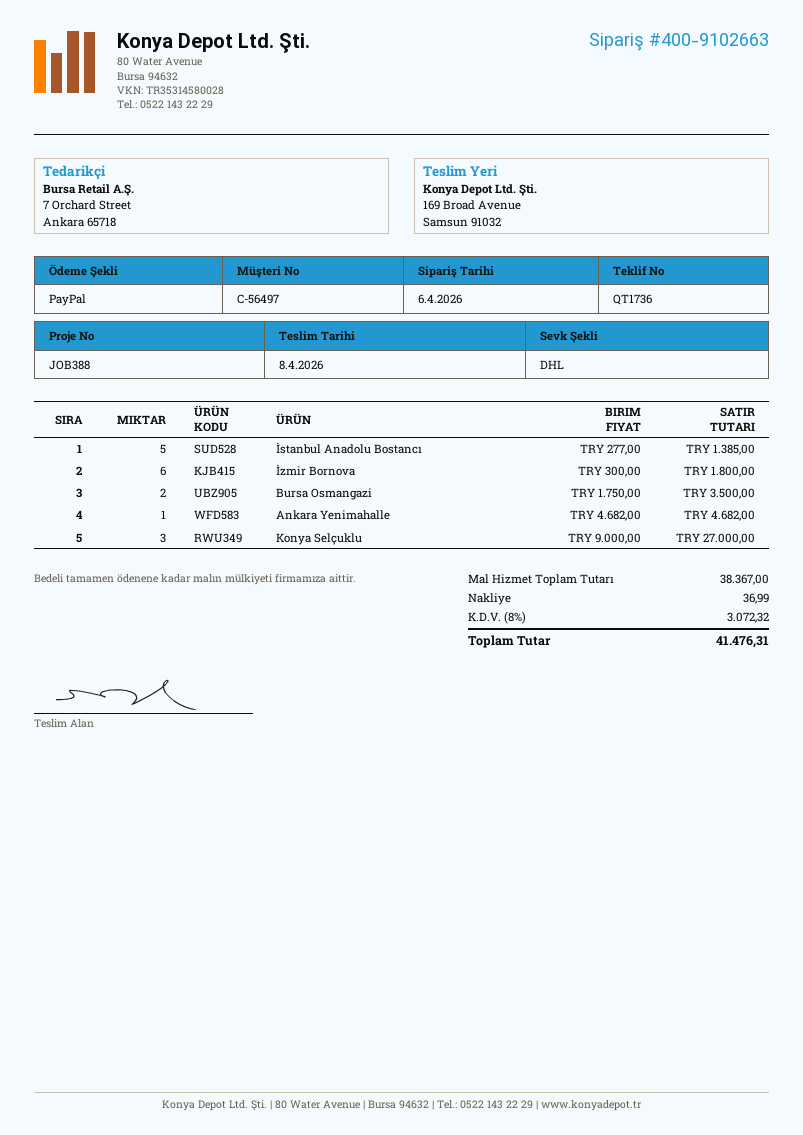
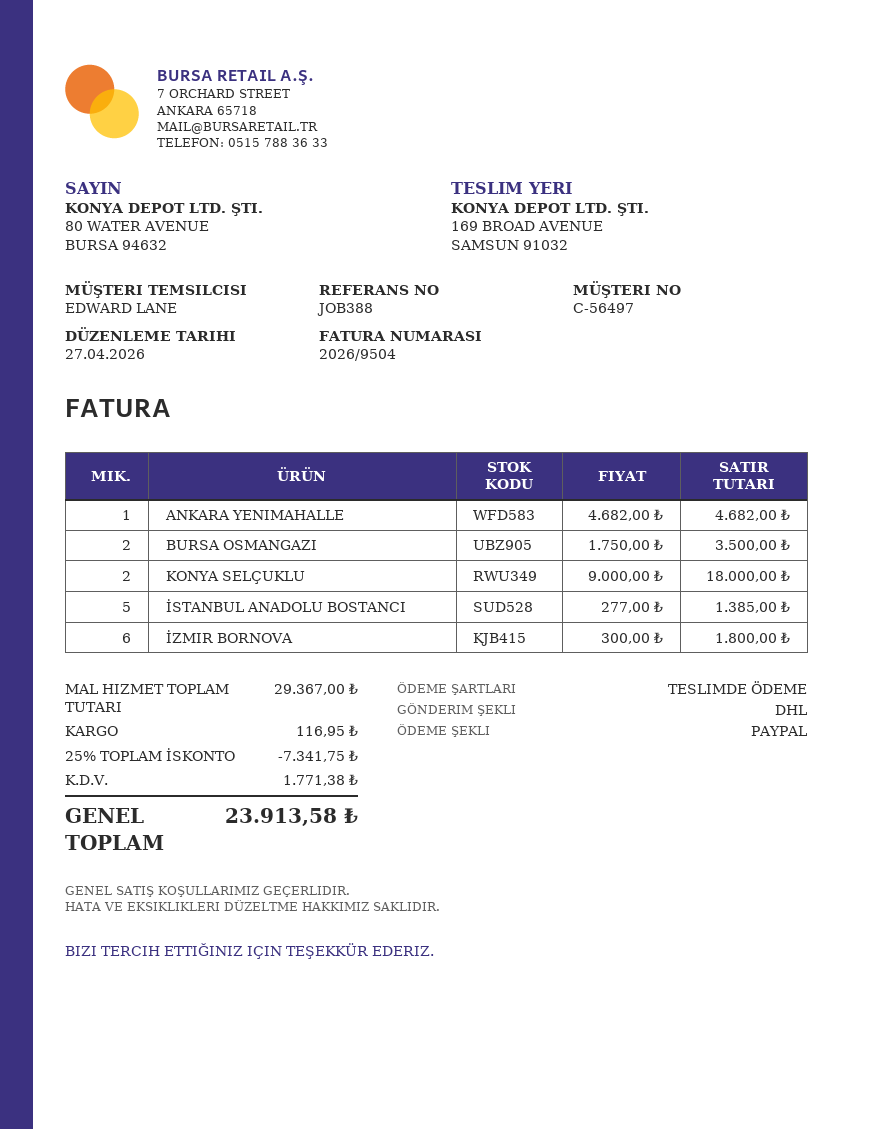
Konya Selçuklu: 3 x 9000.00 = 27000.00 -> 2 x 9000.00 = 18000.00
subtotal: 38367.00 -> 29367.00
discount: none -> 25% = 7341.75
shipping: 36.99 -> 116.95
tax: 3072.32 -> 1771.38
total: 41476.31 -> 23913.58

